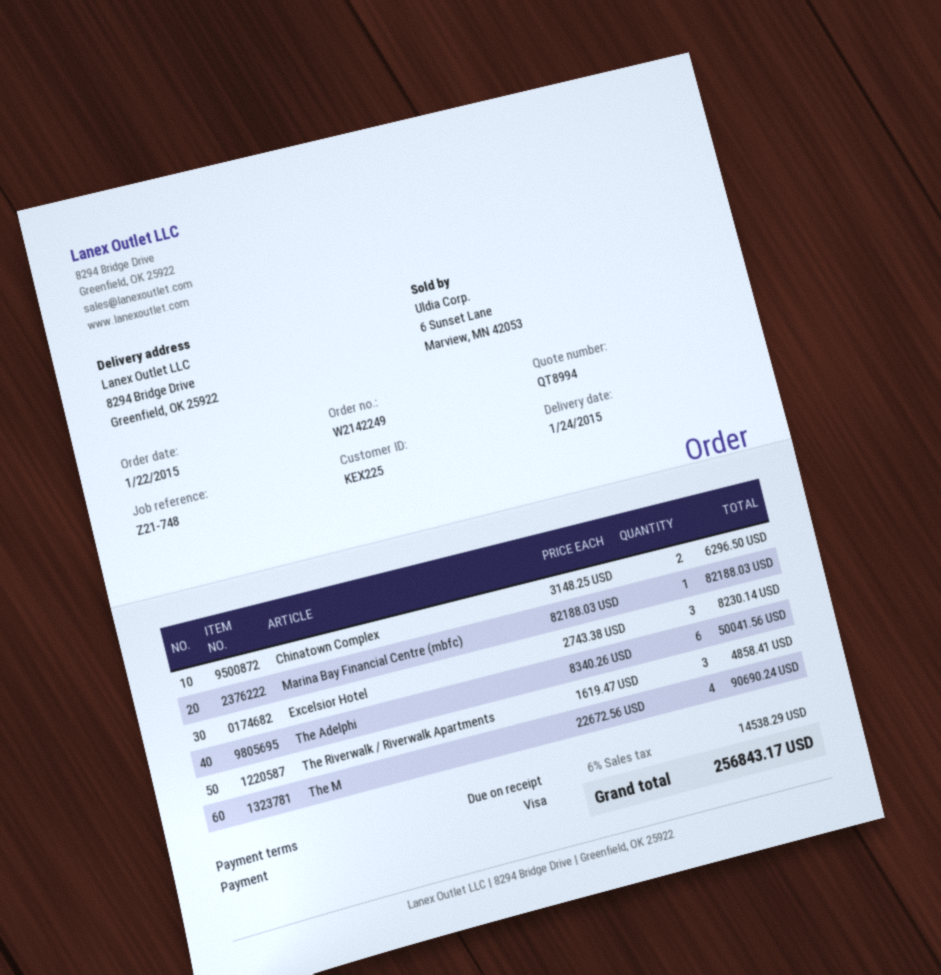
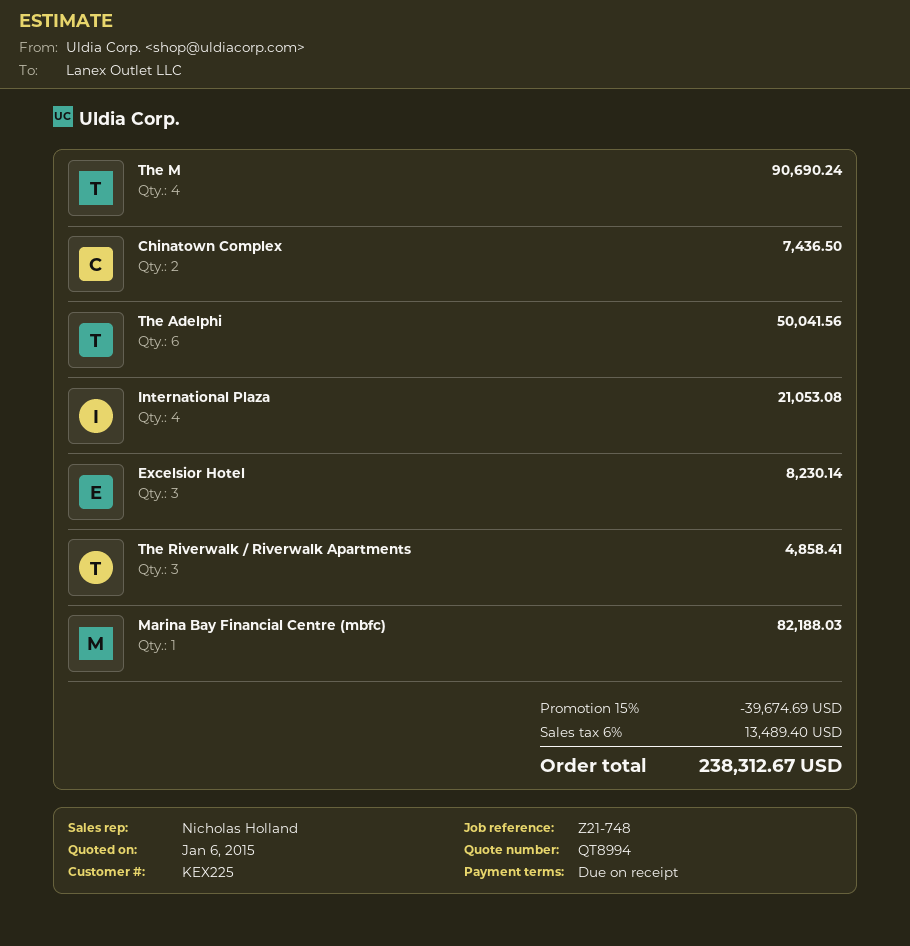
Chinatown Complex: 2 for 6296.50 -> 2 for 7436.50
International Plaza: none -> 4 for 21053.08
discount: none -> 15% = 39674.69
tax: 6% = 14538.29 -> 6% = 13489.40
total: 256843.17 -> 238312.67

